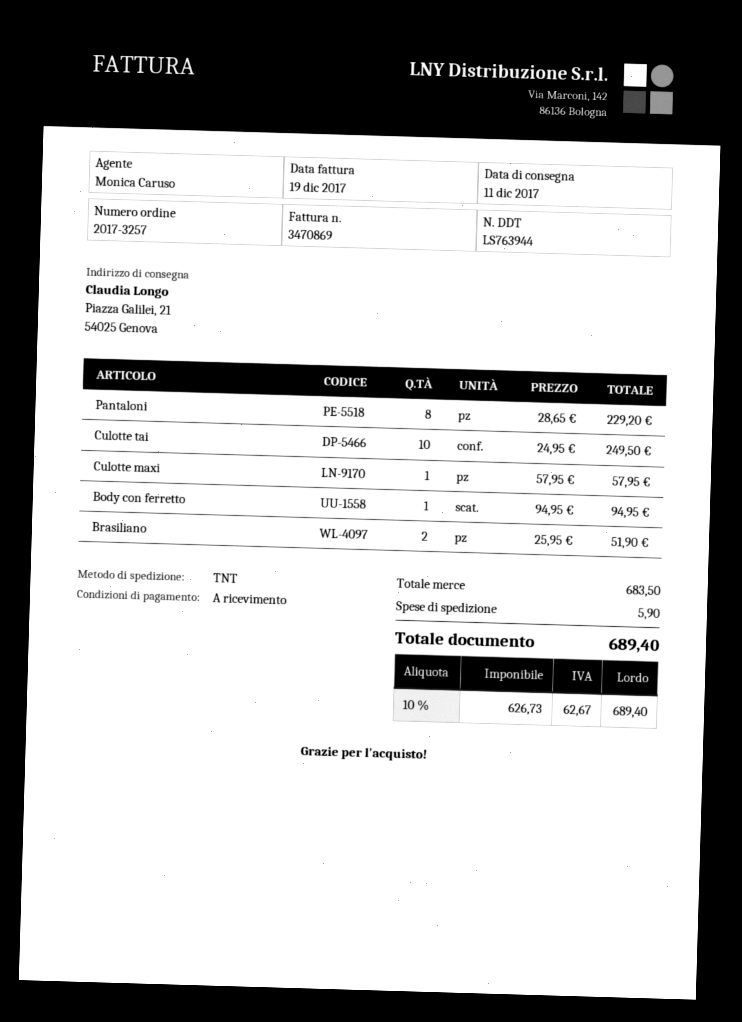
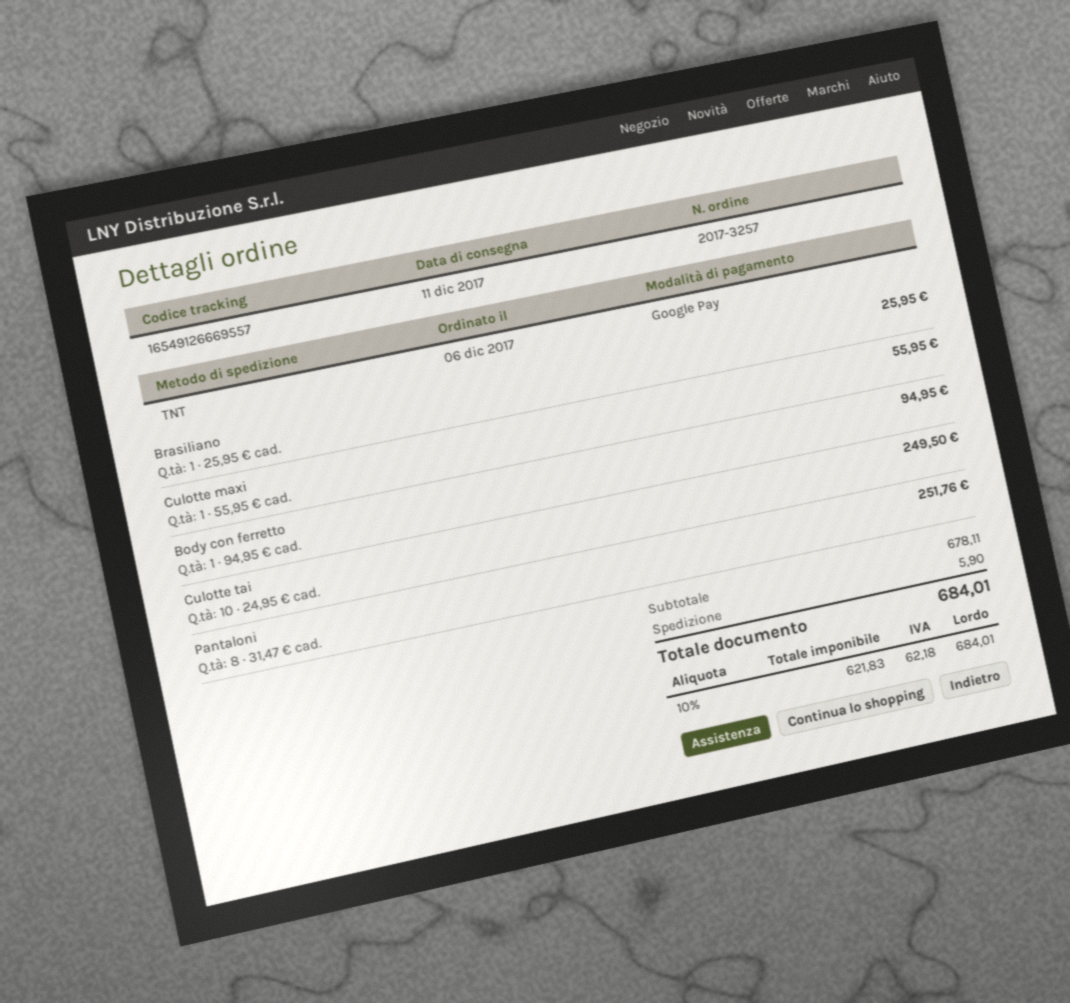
Pantaloni: 8 x 28.65 = 229.20 -> 8 x 31.47 = 251.76
Culotte maxi: 1 x 57.95 = 57.95 -> 1 x 55.95 = 55.95
Brasiliano: 2 x 25.95 = 51.90 -> 1 x 25.95 = 25.95
subtotal: 683.50 -> 678.11
net: 626.73 -> 621.83
tax: 10% = 62.67 -> 10% = 62.18
total: 689.40 -> 684.01

